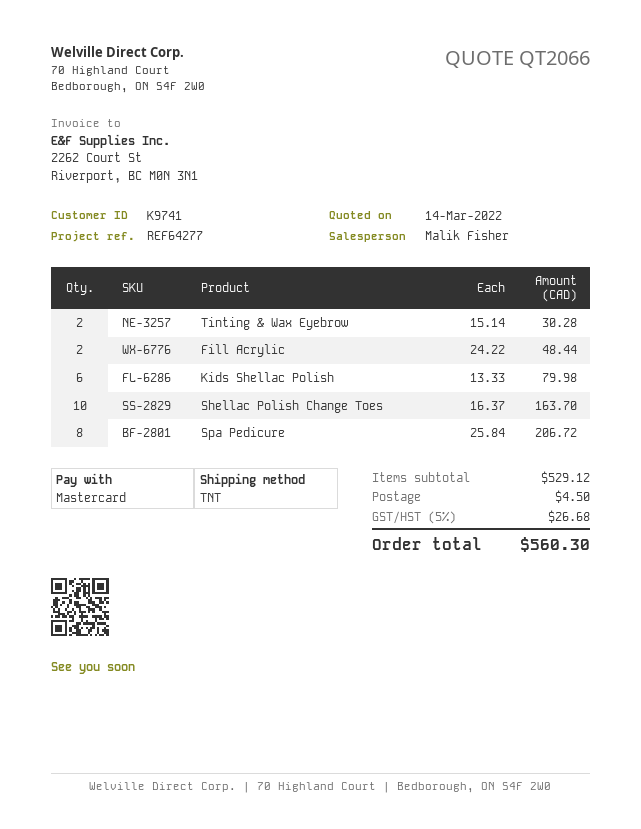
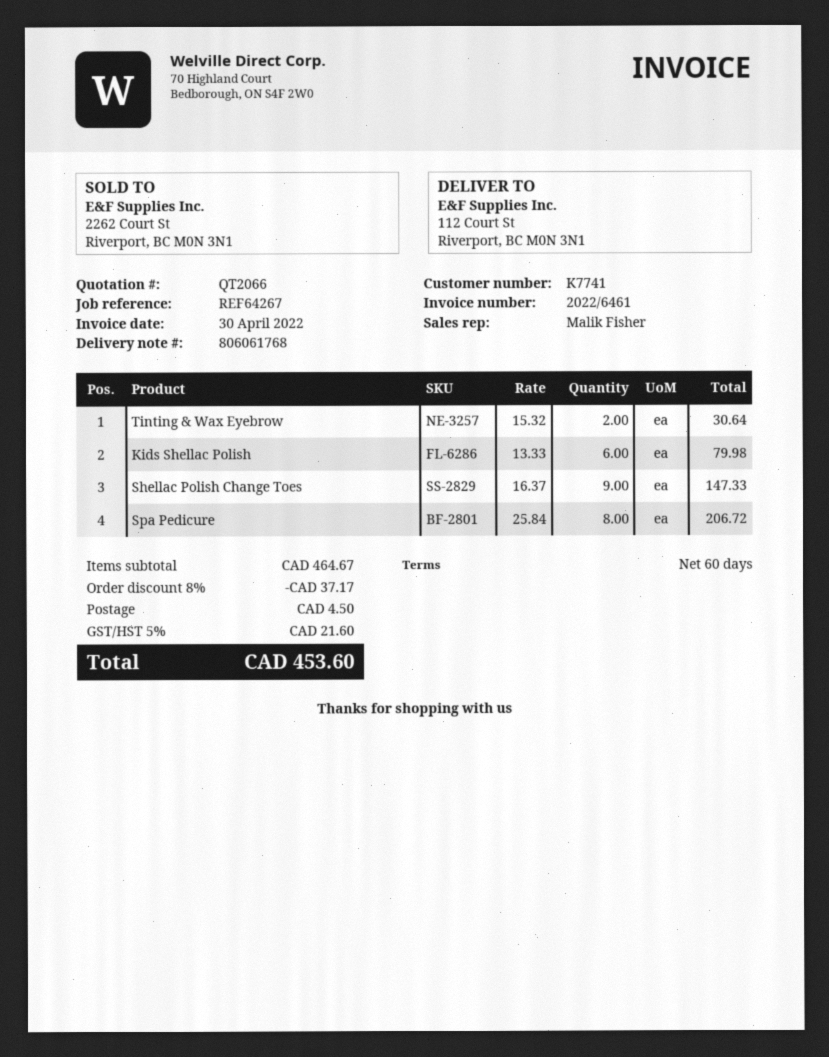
customer number: K9741 -> K7741
reference: REF64277 -> REF64267
Tinting & Wax Eyebrow: 2 x 15.14 = 30.28 -> 2 x 15.32 = 30.64
Fill Acrylic: 2 x 24.22 = 48.44 -> none
Shellac Polish Change Toes: 10 x 16.37 = 163.70 -> 9 x 16.37 = 147.33
subtotal: 529.12 -> 464.67
discount: none -> 8% = 37.17
tax: 5% = 26.68 -> 5% = 21.60
total: 560.30 -> 453.60

